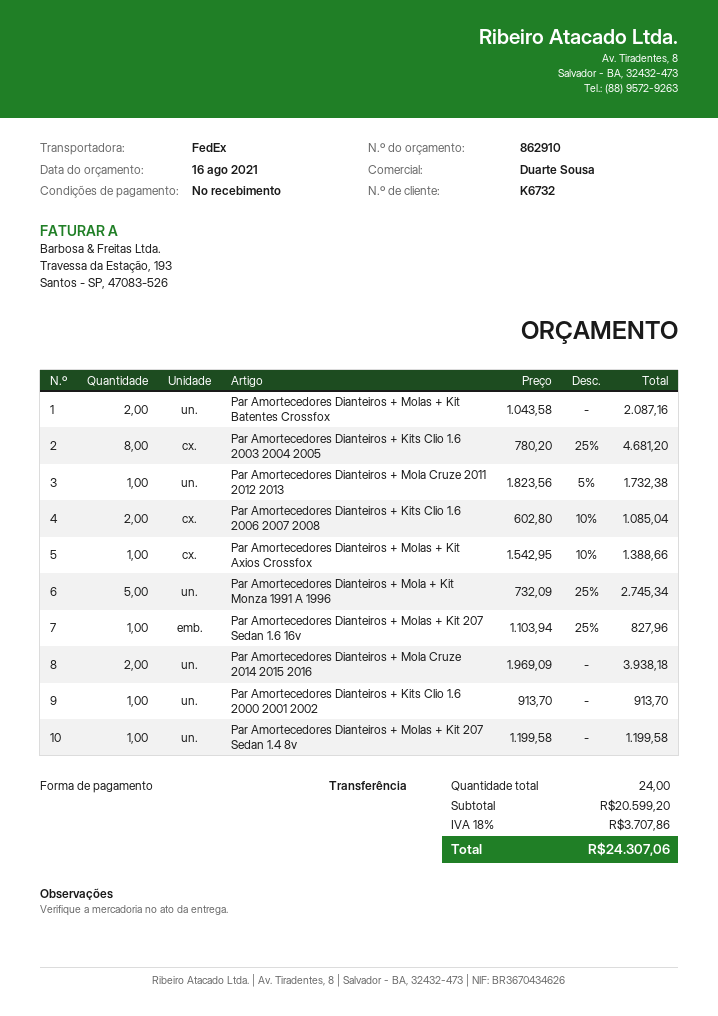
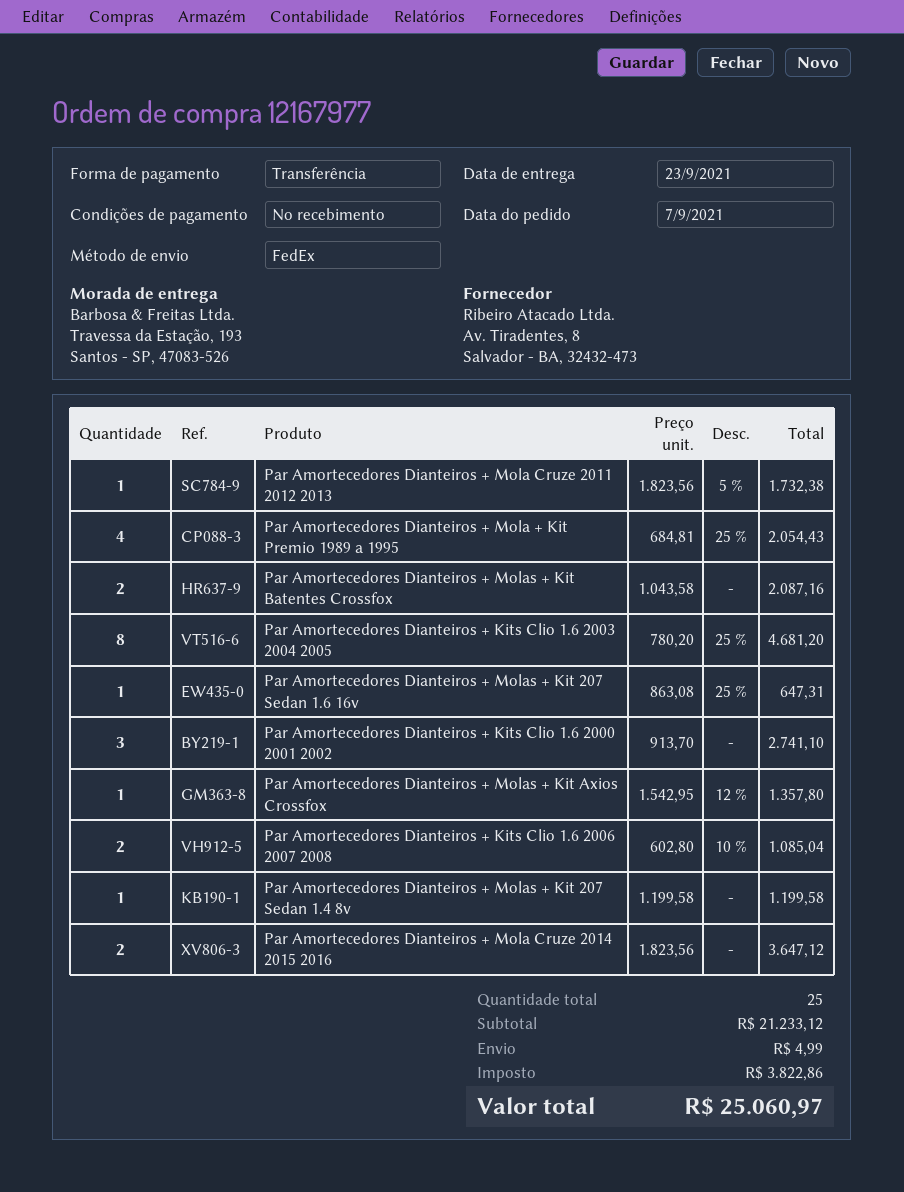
Par Amortecedores Dianteiros + Molas + Kit Axios Crossfox: 1 x 1542.95 - 10% = 1388.66 -> 1 x 1542.95 - 12% = 1357.80
Par Amortecedores Dianteiros + Mola + Kit Monza 1991 A 1996: 5 x 732.09 - 25% = 2745.34 -> none
Par Amortecedores Dianteiros + Molas + Kit 207 Sedan 1.6 16v: 1 x 1103.94 - 25% = 827.96 -> 1 x 863.08 - 25% = 647.31
Par Amortecedores Dianteiros + Mola Cruze 2014 2015 2016: 2 x 1969.09 = 3938.18 -> 2 x 1823.56 = 3647.12
Par Amortecedores Dianteiros + Kits Clio 1.6 2000 2001 2002: 1 x 913.70 = 913.70 -> 3 x 913.70 = 2741.10
Par Amortecedores Dianteiros + Mola + Kit Premio 1989 a 1995: none -> 4 x 684.81 - 25% = 2054.43
total quantity: 24 -> 25
subtotal: 20599.20 -> 21233.12
shipping: none -> 4.99
tax: 3707.86 -> 3822.86
total: 24307.06 -> 25060.97

